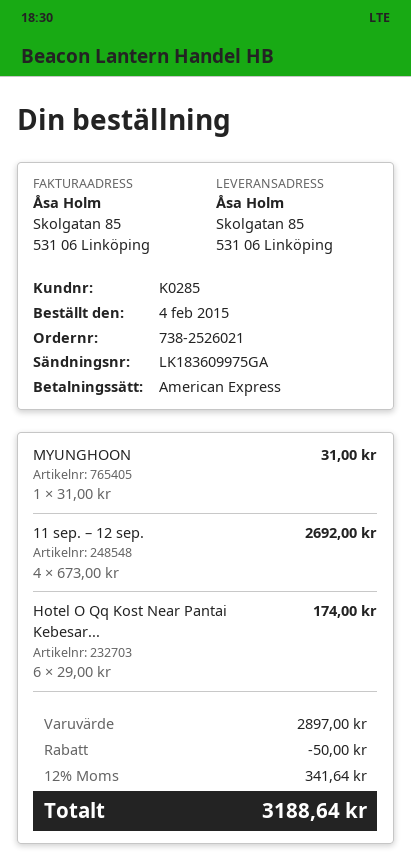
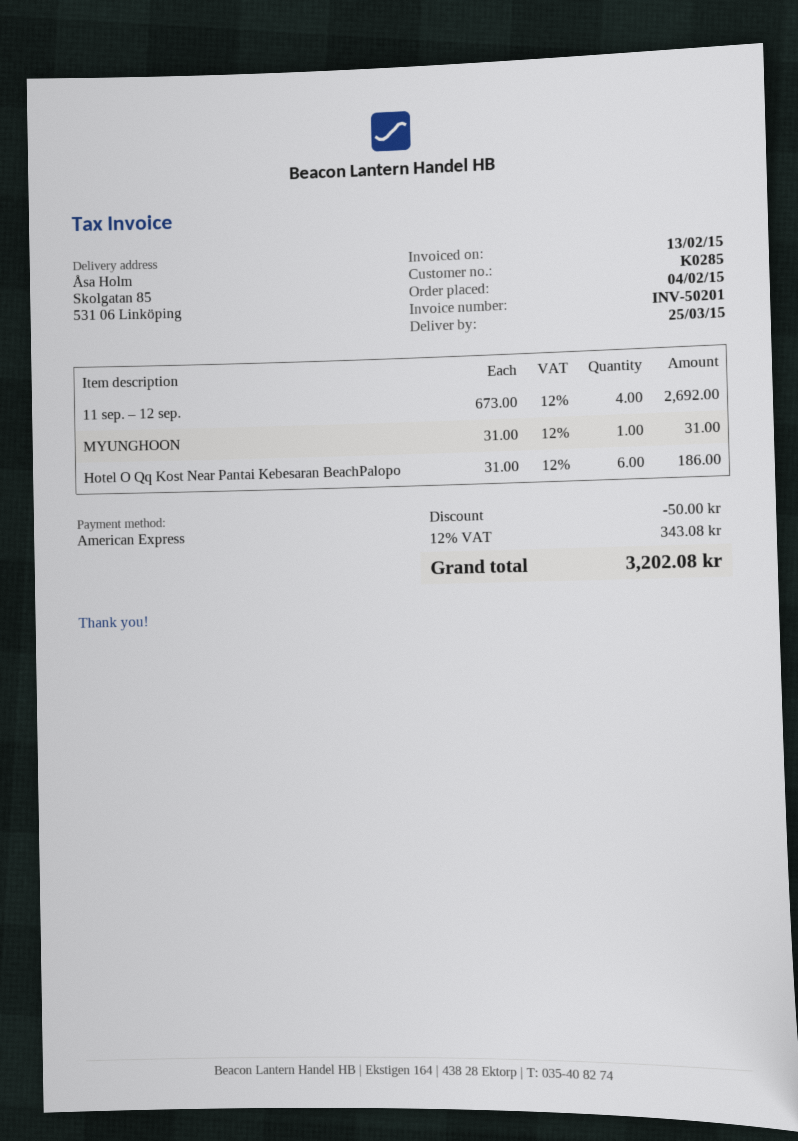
Hotel O Qq Kost Near Pantai Kebesar...: 6 x 29.00 = 174.00 -> 6 x 31.00 = 186.00
tax: 12% = 341.64 -> 12% = 343.08
total: 3188.64 -> 3202.08

